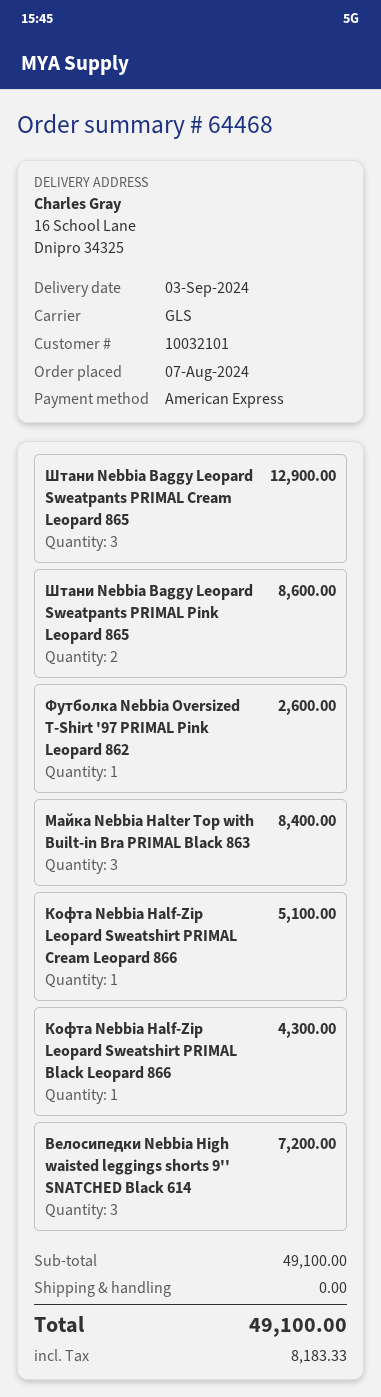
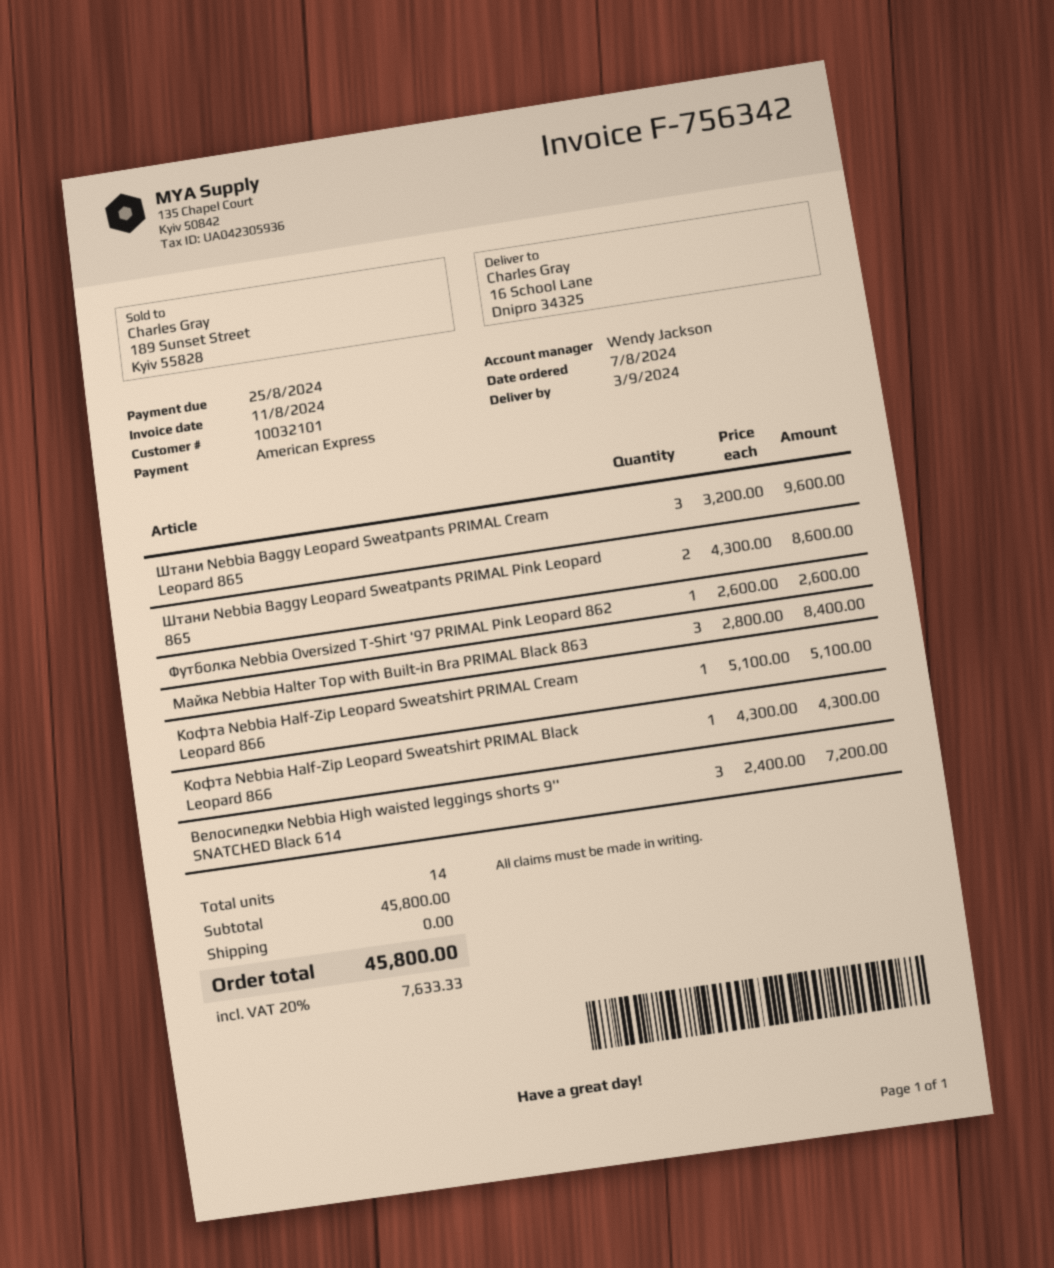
Штани Nebbia Baggy Leopard Sweatpants PRIMAL Cream Leopard 865: 3 for 12900.00 -> 3 for 9600.00
subtotal: 49100.00 -> 45800.00
tax: 8183.33 -> 7633.33
total: 49100.00 -> 45800.00

